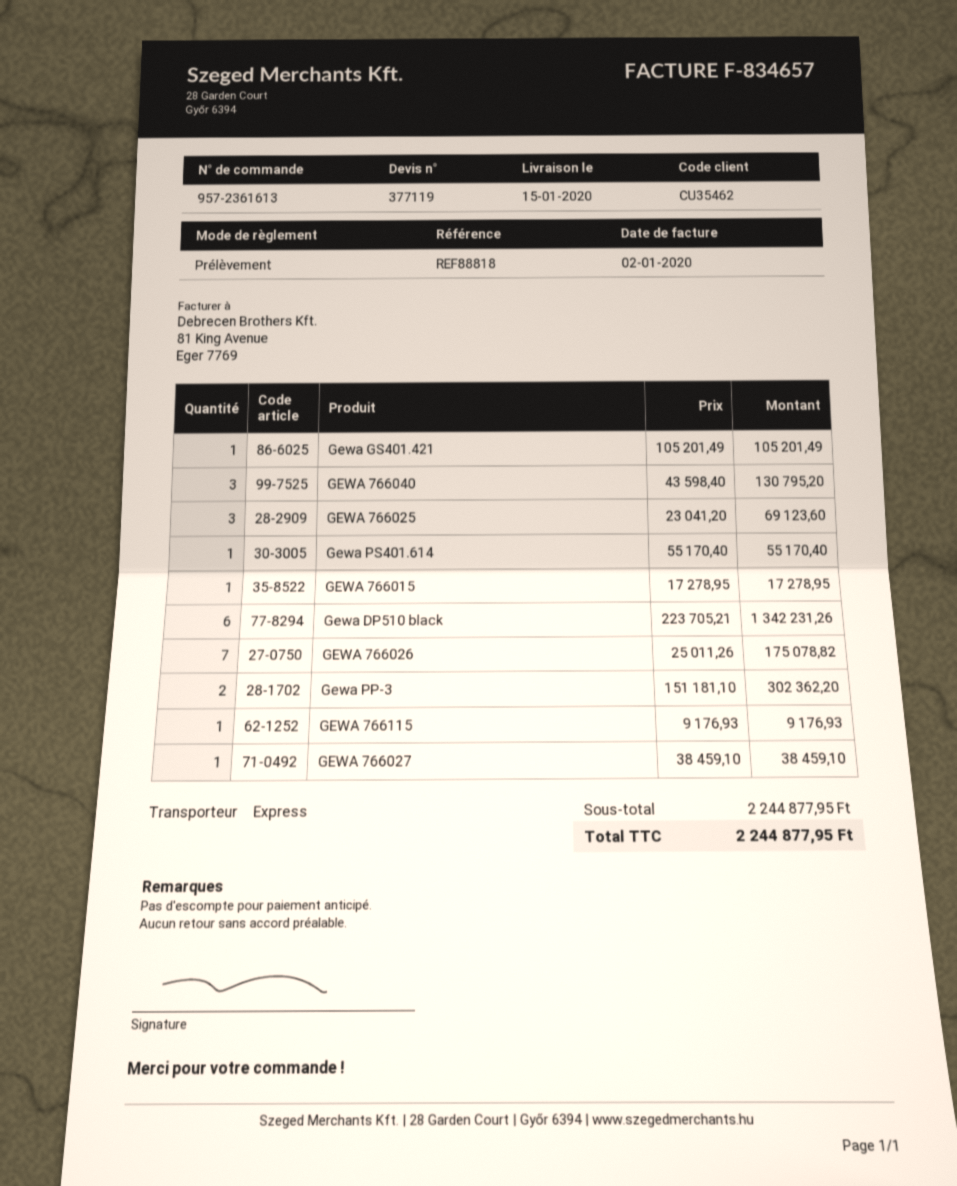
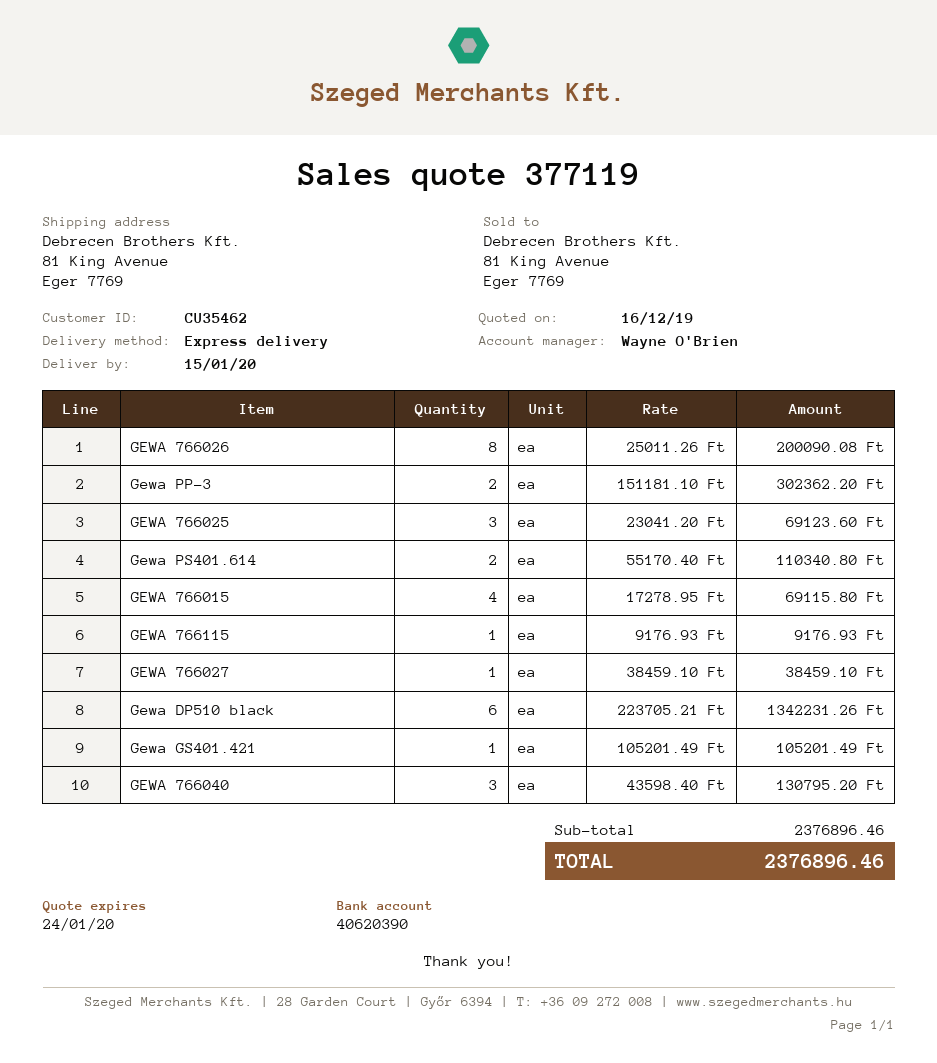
Gewa PS401.614: 1 x 55170.40 = 55170.40 -> 2 x 55170.40 = 110340.80
GEWA 766015: 1 x 17278.95 = 17278.95 -> 4 x 17278.95 = 69115.80
GEWA 766026: 7 x 25011.26 = 175078.82 -> 8 x 25011.26 = 200090.08
subtotal: 2244877.95 -> 2376896.46
total: 2244877.95 -> 2376896.46

